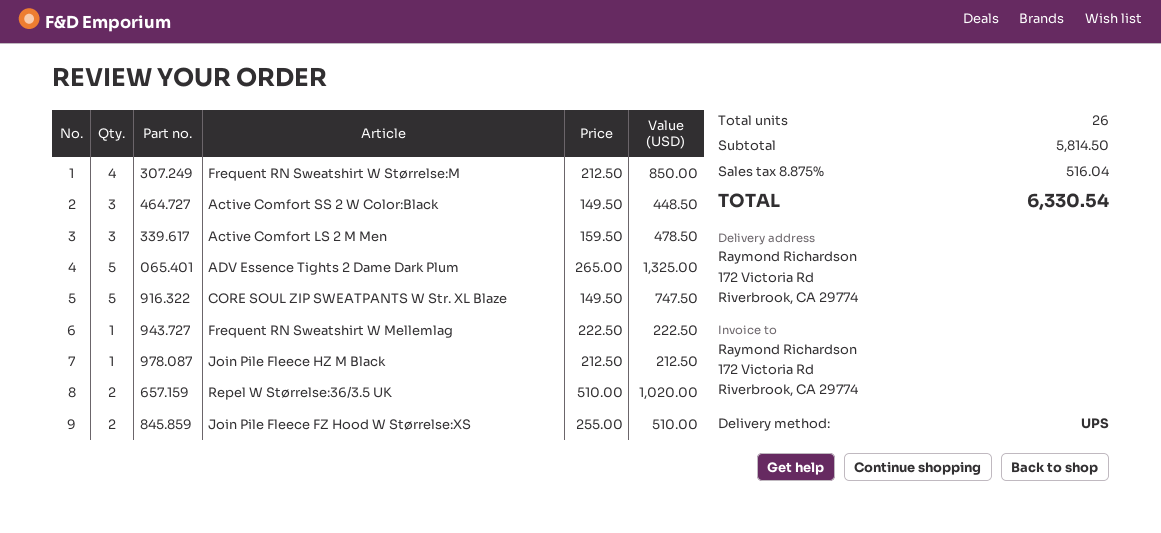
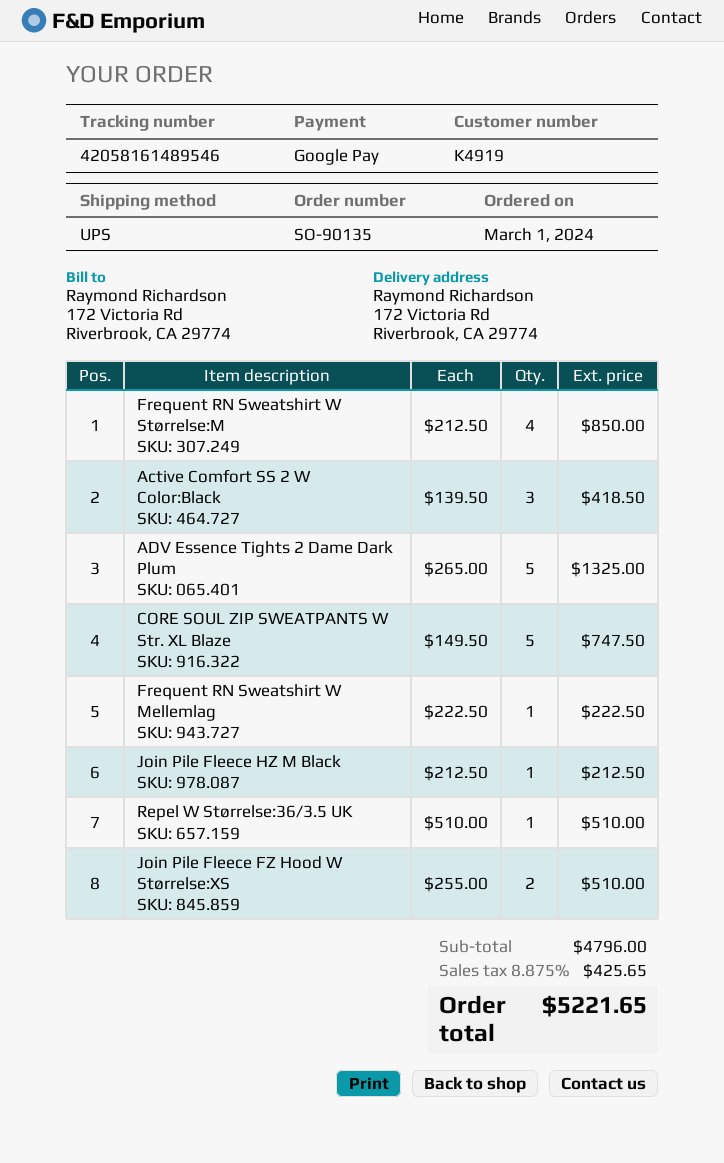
Active Comfort SS 2 W Color:Black: 3 x 149.50 = 448.50 -> 3 x 139.50 = 418.50
Active Comfort LS 2 M Men: 3 x 159.50 = 478.50 -> none
Repel W Størrelse:36/3.5 UK: 2 x 510.00 = 1020.00 -> 1 x 510.00 = 510.00
subtotal: 5814.50 -> 4796.00
tax: 8.875% = 516.04 -> 8.875% = 425.65
total: 6330.54 -> 5221.65

